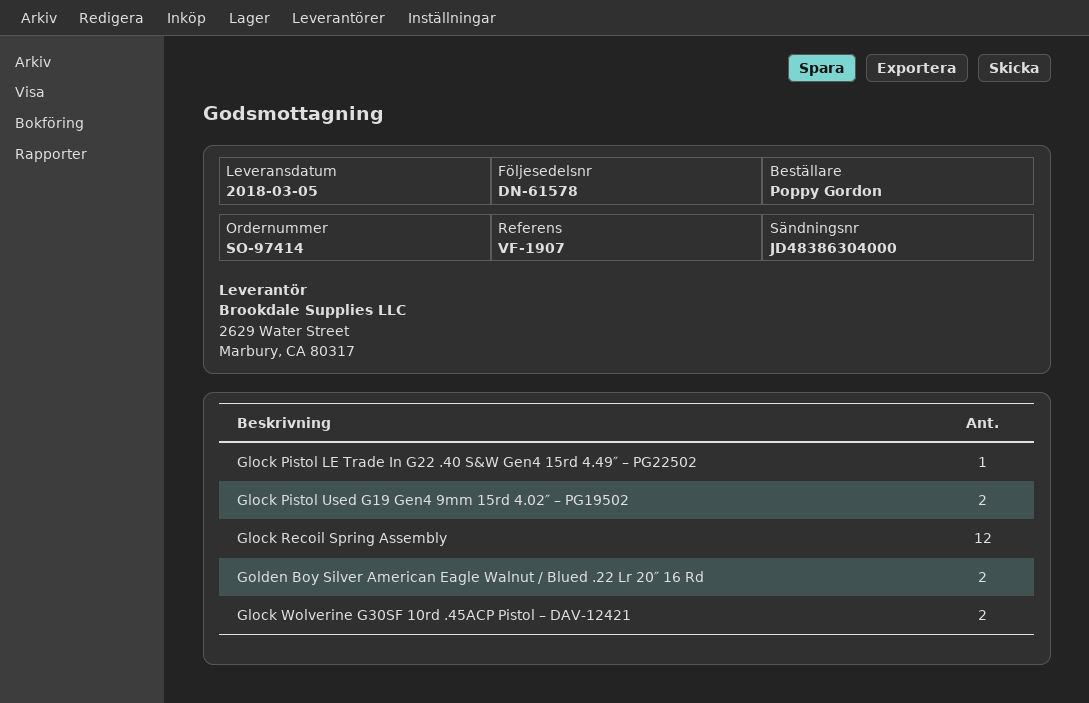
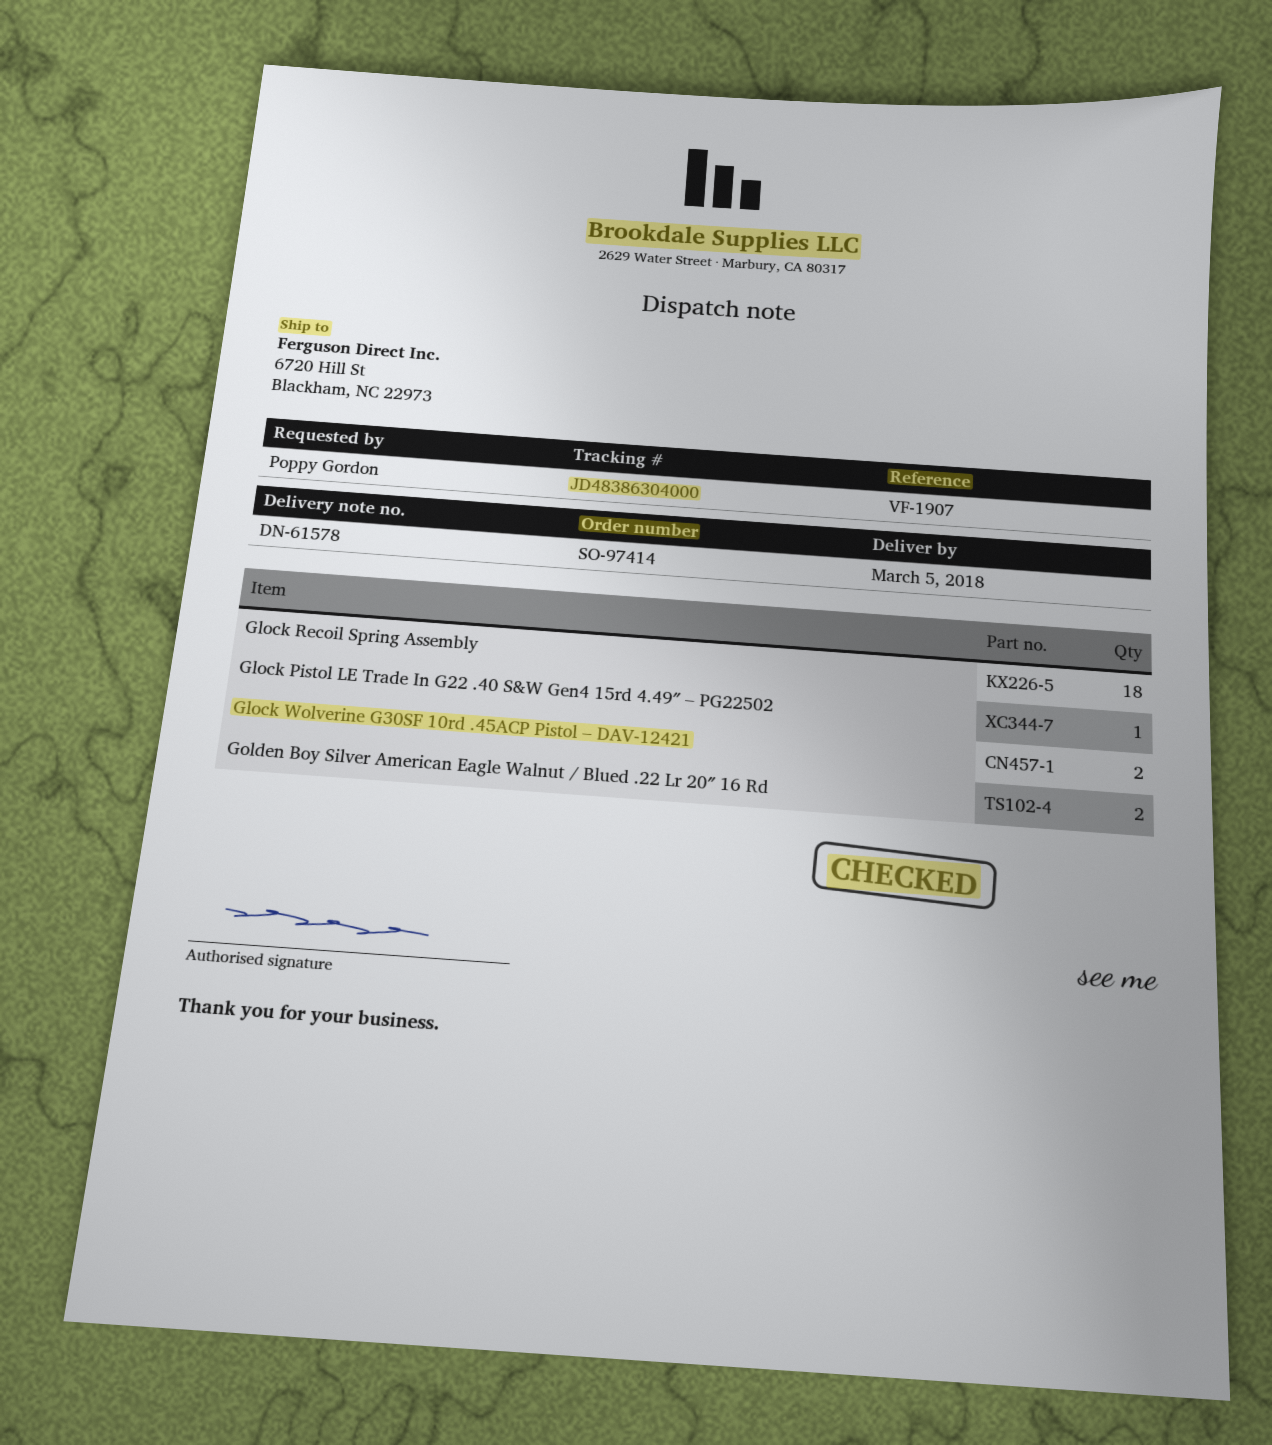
Glock Pistol Used G19 Gen4 9mm 15rd 4.02″ – PG19502: 2 -> none
Glock Recoil Spring Assembly: 12 -> 18

